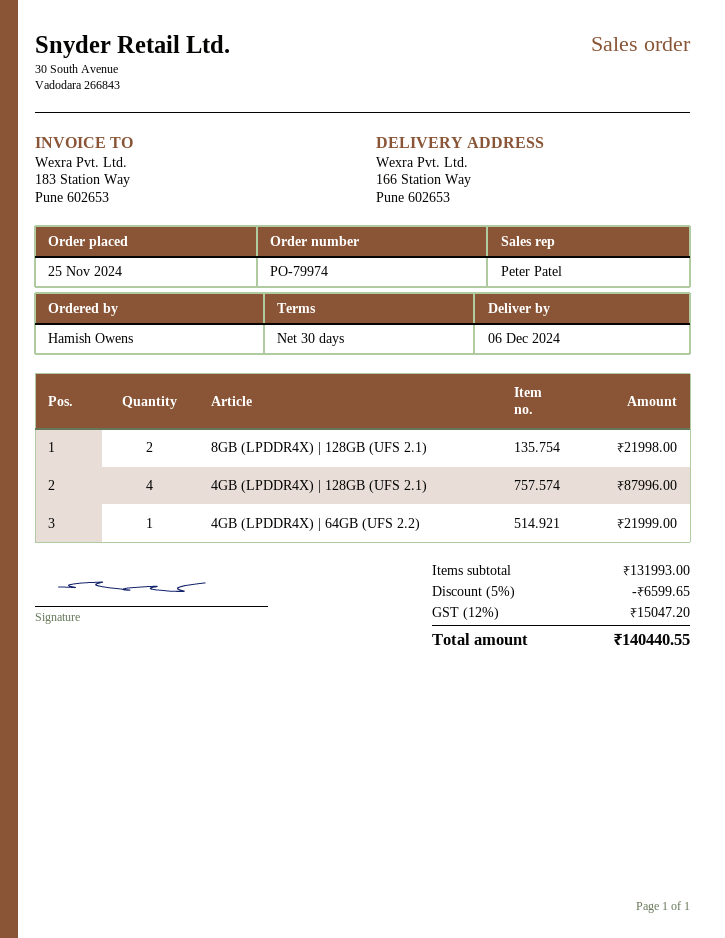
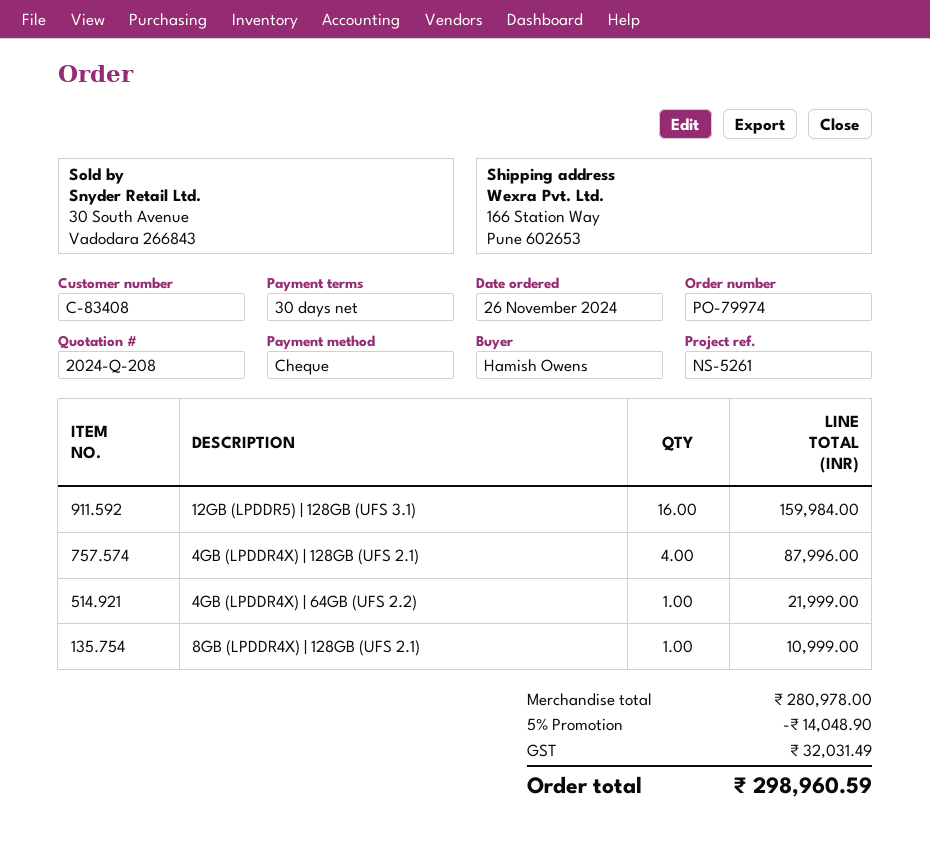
order date: 2024-11-25 -> 2024-11-26
8GB (LPDDR4X) | 128GB (UFS 2.1): 2 for 21998.00 -> 1 for 10999.00
12GB (LPDDR5) | 128GB (UFS 3.1): none -> 16 for 159984.00
subtotal: 131993.00 -> 280978.00
discount: 5% = 6599.65 -> 5% = 14048.90
tax: 15047.20 -> 32031.49
total: 140440.55 -> 298960.59

